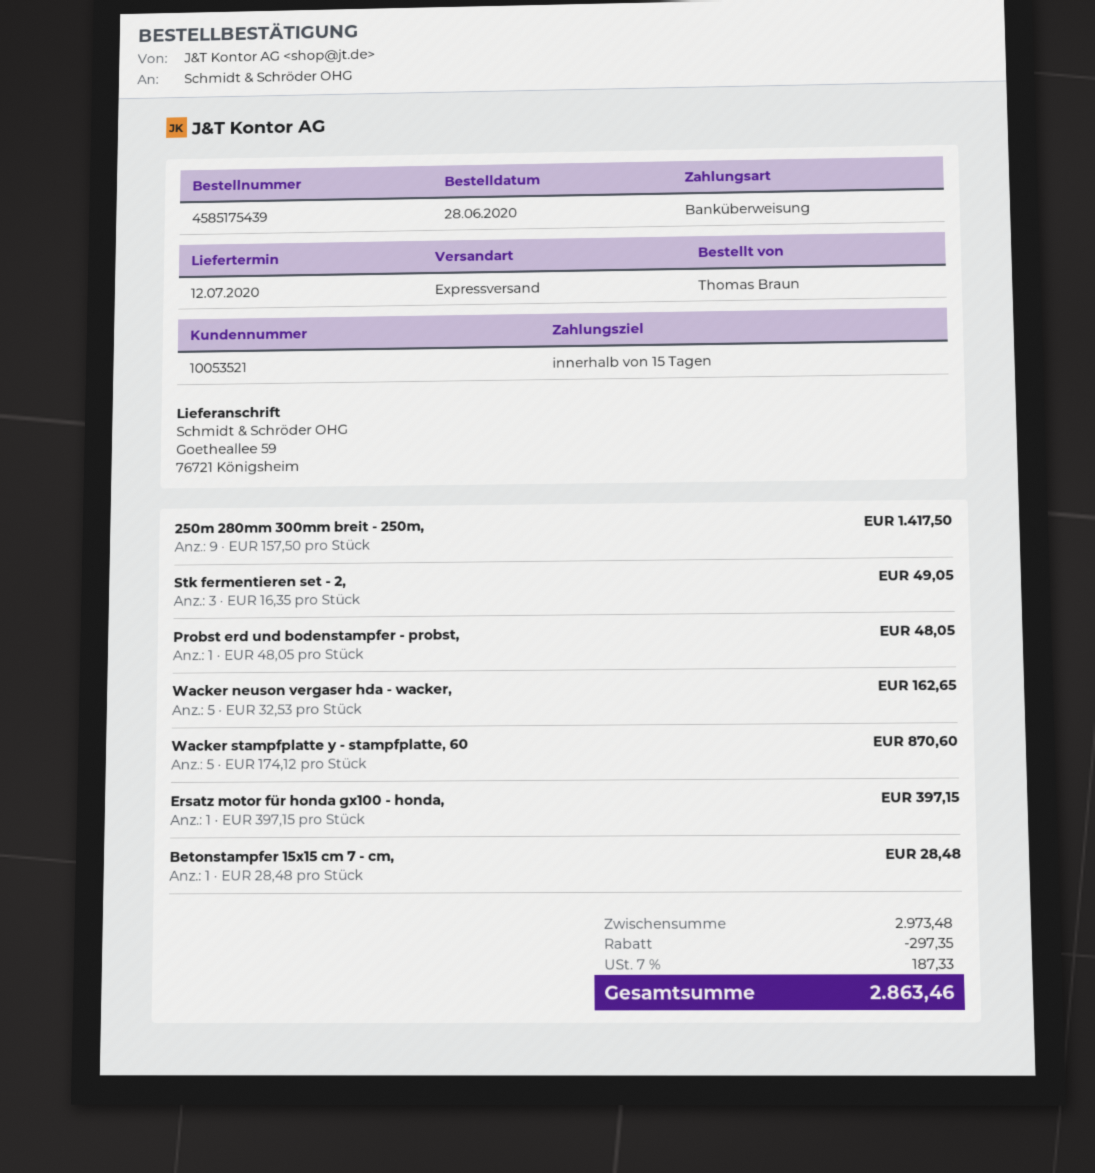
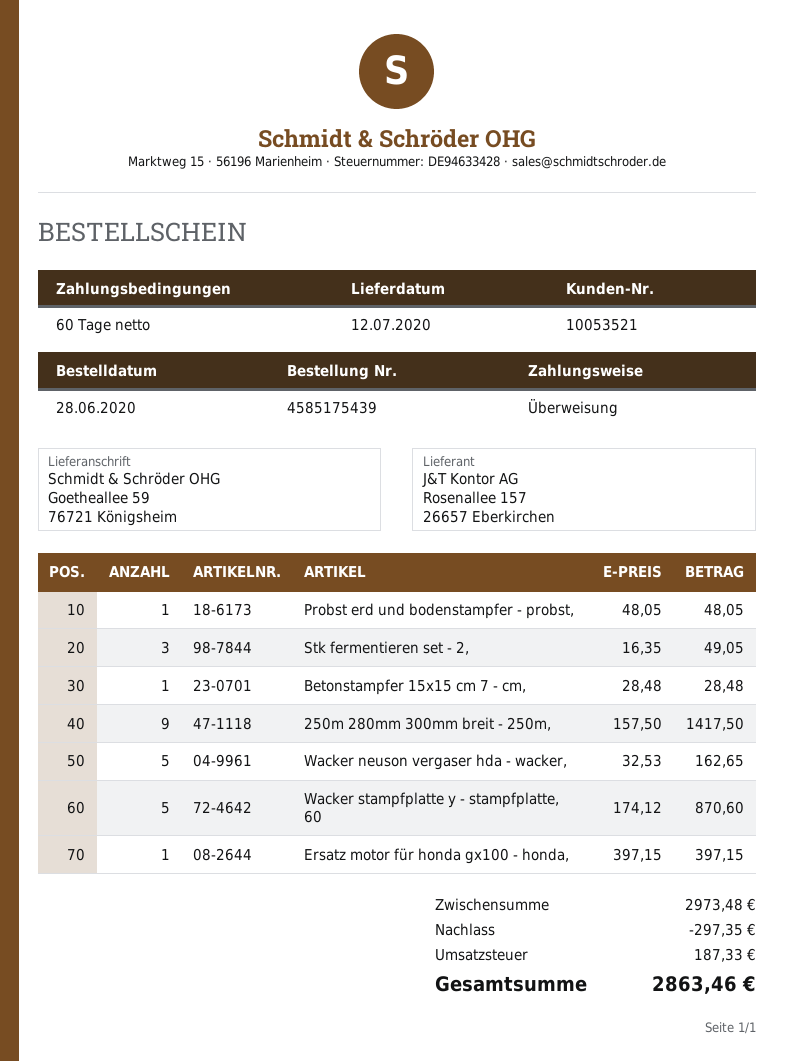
payment terms: 15 days -> 60 days

